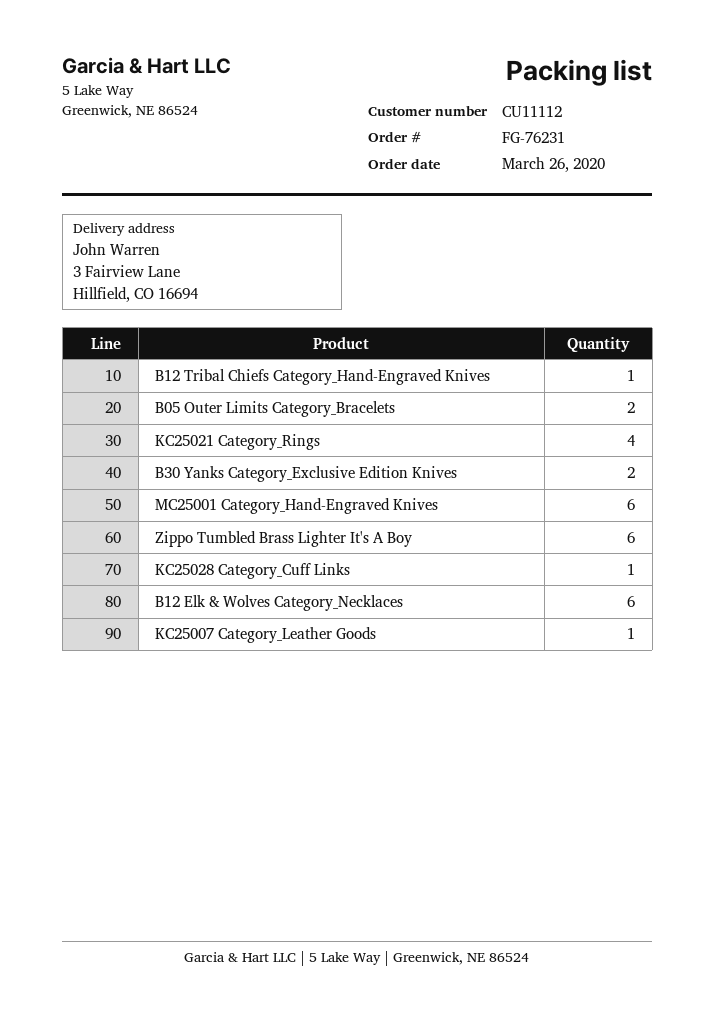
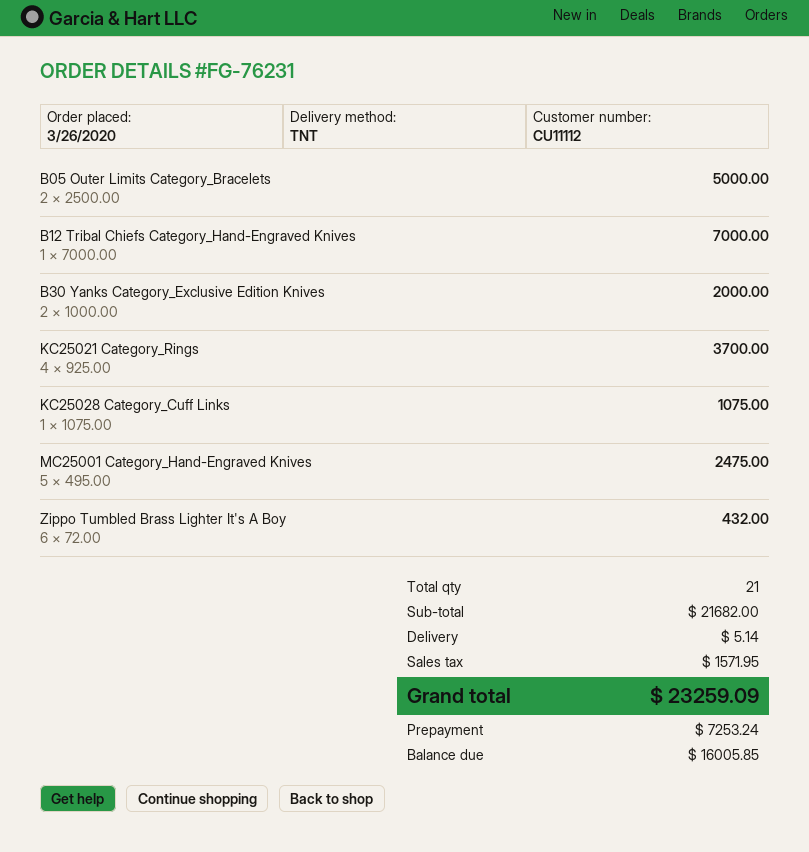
MC25001 Category_Hand-Engraved Knives: 6 -> 5
B12 Elk & Wolves Category_Necklaces: 6 -> none
KC25007 Category_Leather Goods: 1 -> none

